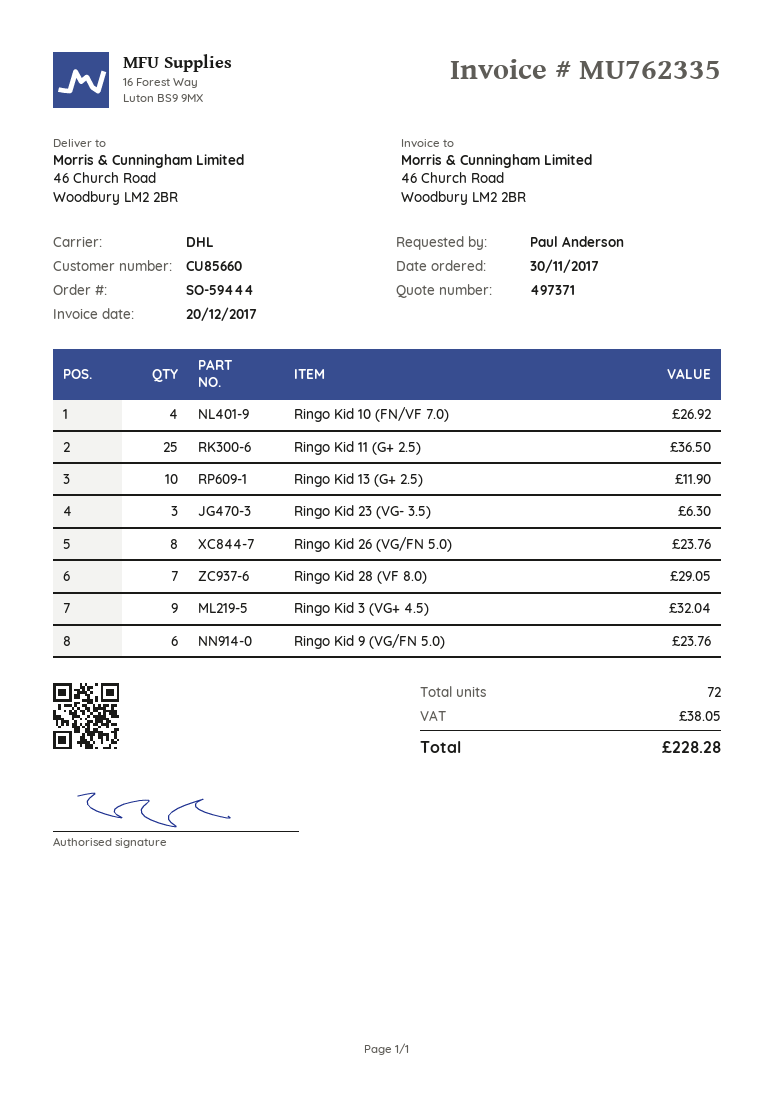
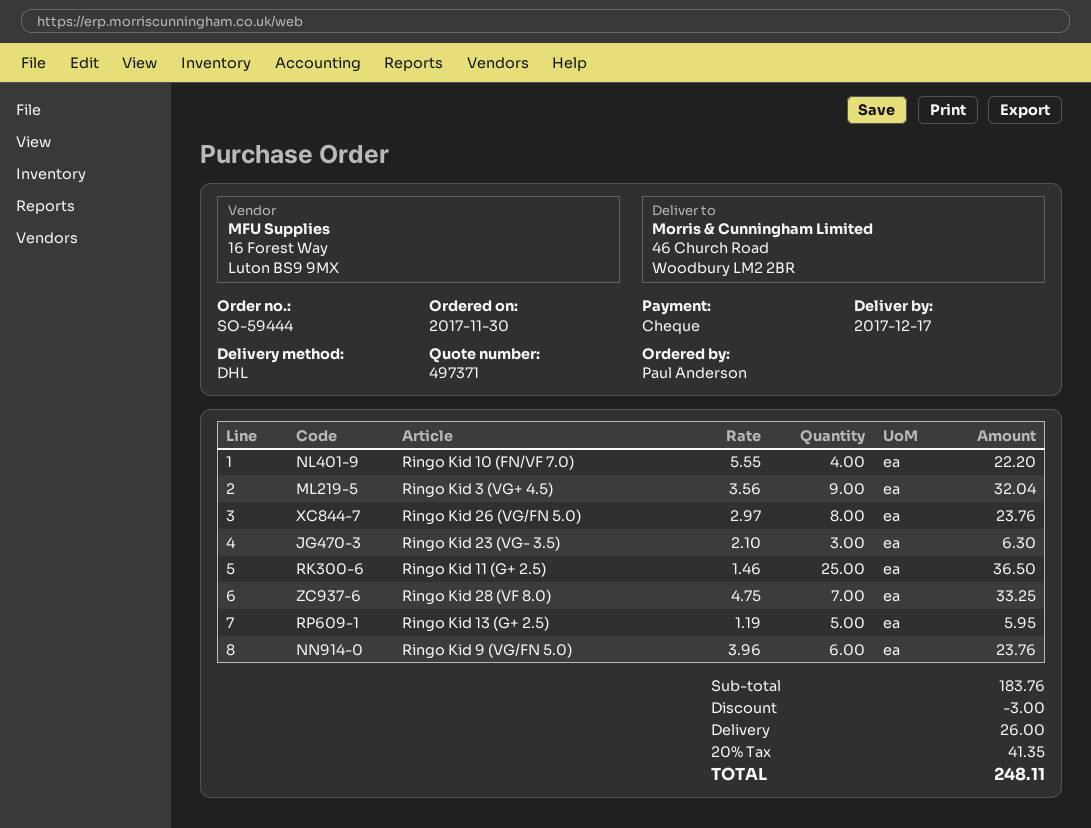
Ringo Kid 10 (FN/VF 7.0): 4 for 26.92 -> 4 for 22.20
Ringo Kid 13 (G+ 2.5): 10 for 11.90 -> 5 for 5.95
Ringo Kid 28 (VF 8.0): 7 for 29.05 -> 7 for 33.25
discount: none -> 3.00
shipping: none -> 26.00
tax: 38.05 -> 41.35
total: 228.28 -> 248.11

